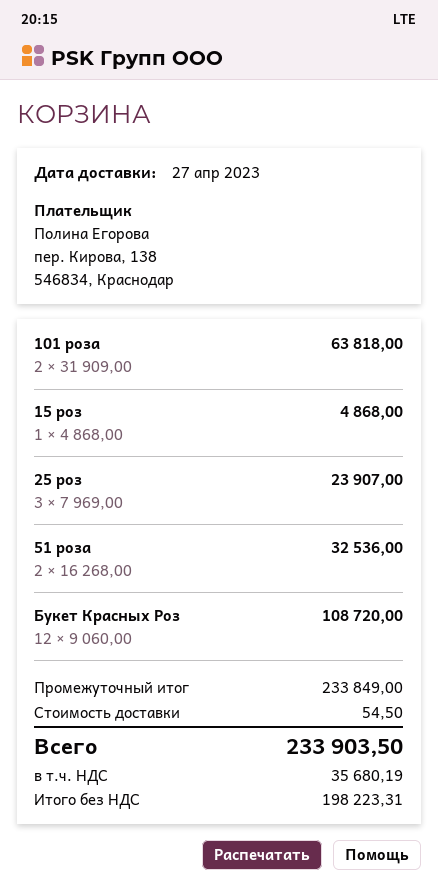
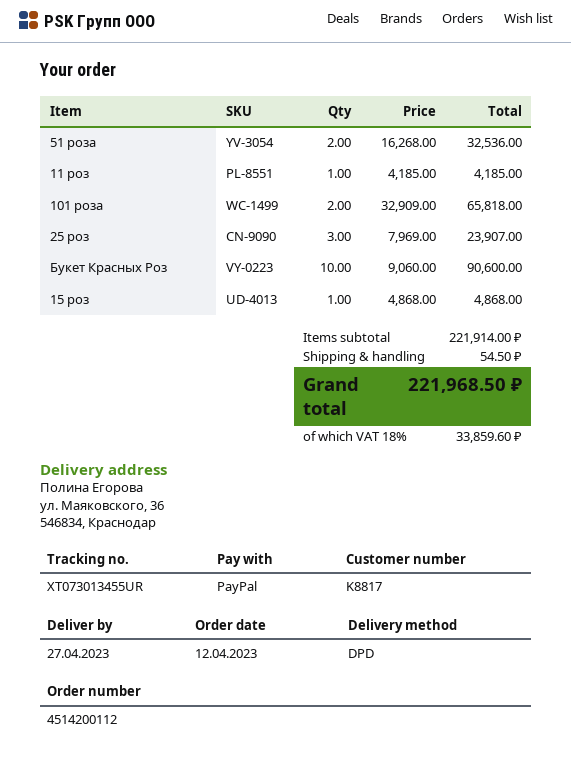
101 роза: 2 x 31909.00 = 63818.00 -> 2 x 32909.00 = 65818.00
Букет Красных Роз: 12 x 9060.00 = 108720.00 -> 10 x 9060.00 = 90600.00
11 роз: none -> 1 x 4185.00 = 4185.00
subtotal: 233849.00 -> 221914.00
tax: 35680.19 -> 33859.60
total: 233903.50 -> 221968.50

